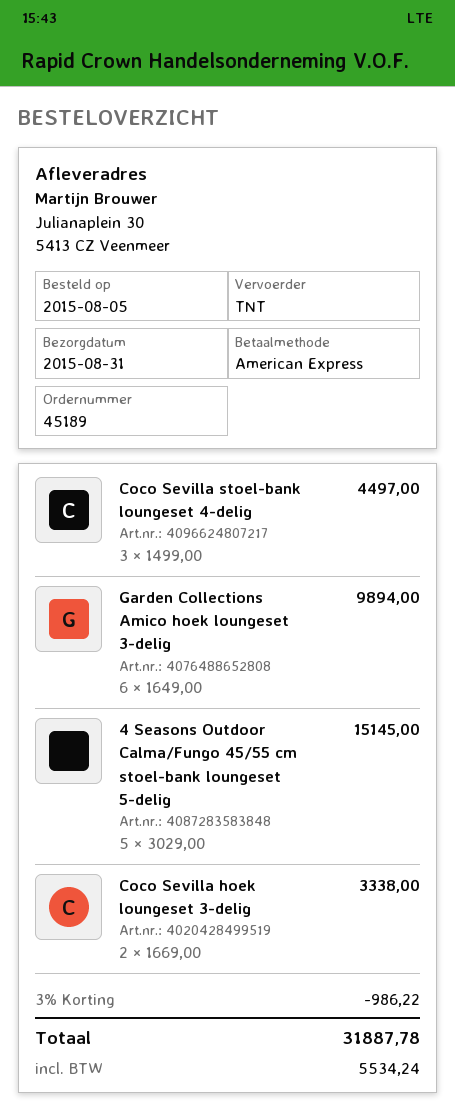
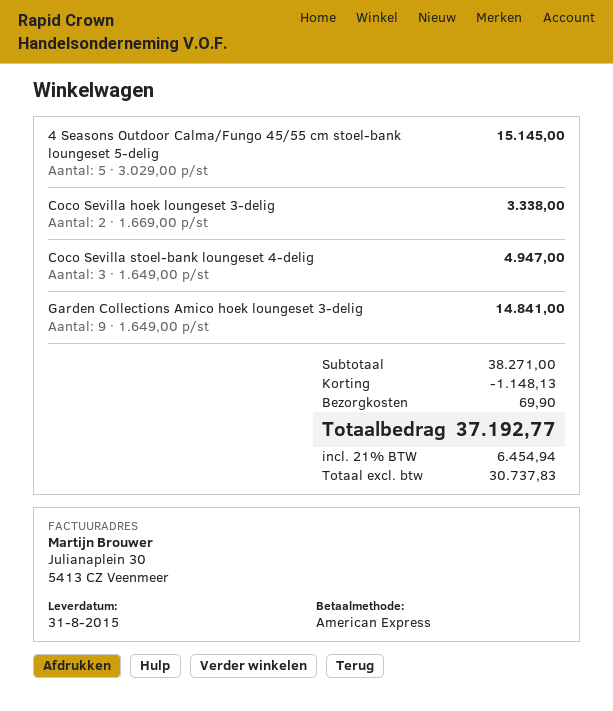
Coco Sevilla stoel-bank loungeset 4-delig: 3 x 1499.00 = 4497.00 -> 3 x 1649.00 = 4947.00
Garden Collections Amico hoek loungeset 3-delig: 6 x 1649.00 = 9894.00 -> 9 x 1649.00 = 14841.00
discount: 986.22 -> 1148.13
shipping: none -> 69.90
tax: 5534.24 -> 6454.94
total: 31887.78 -> 37192.77

